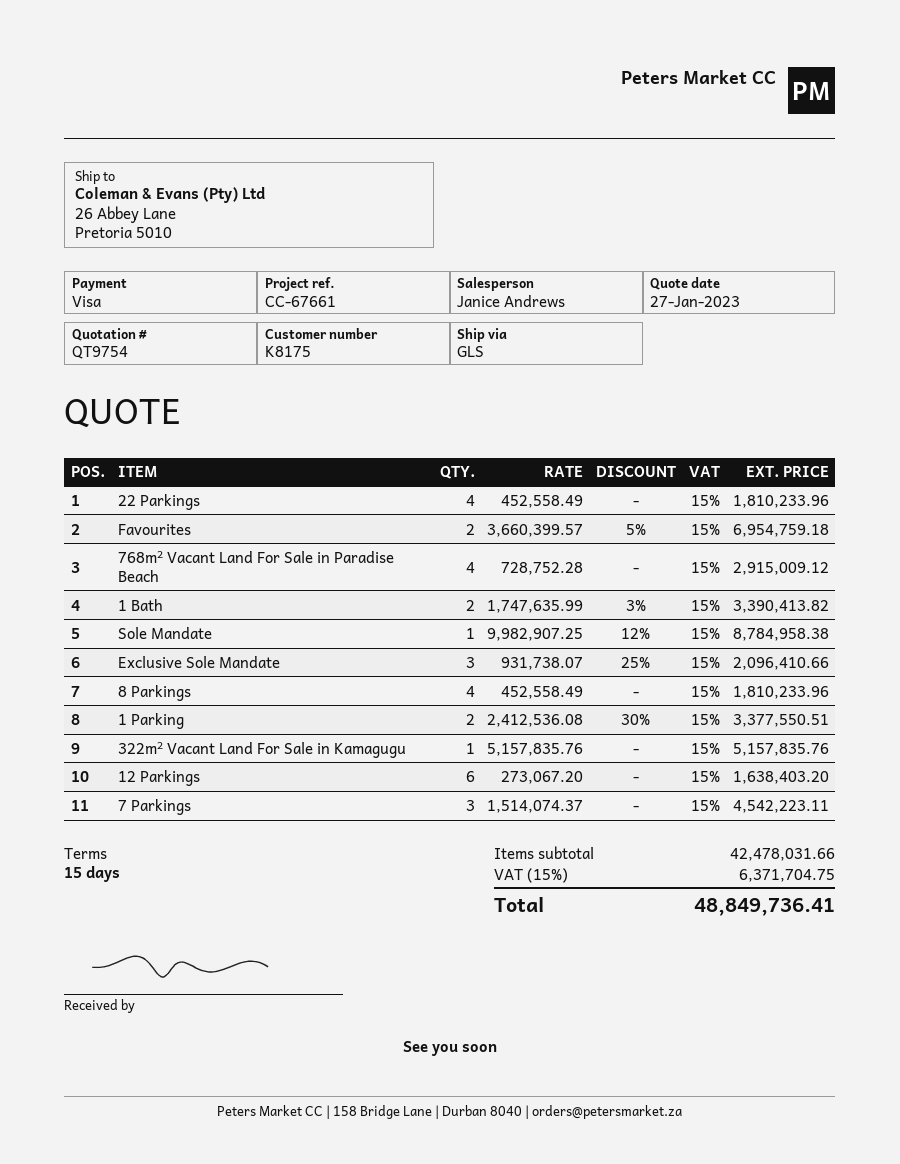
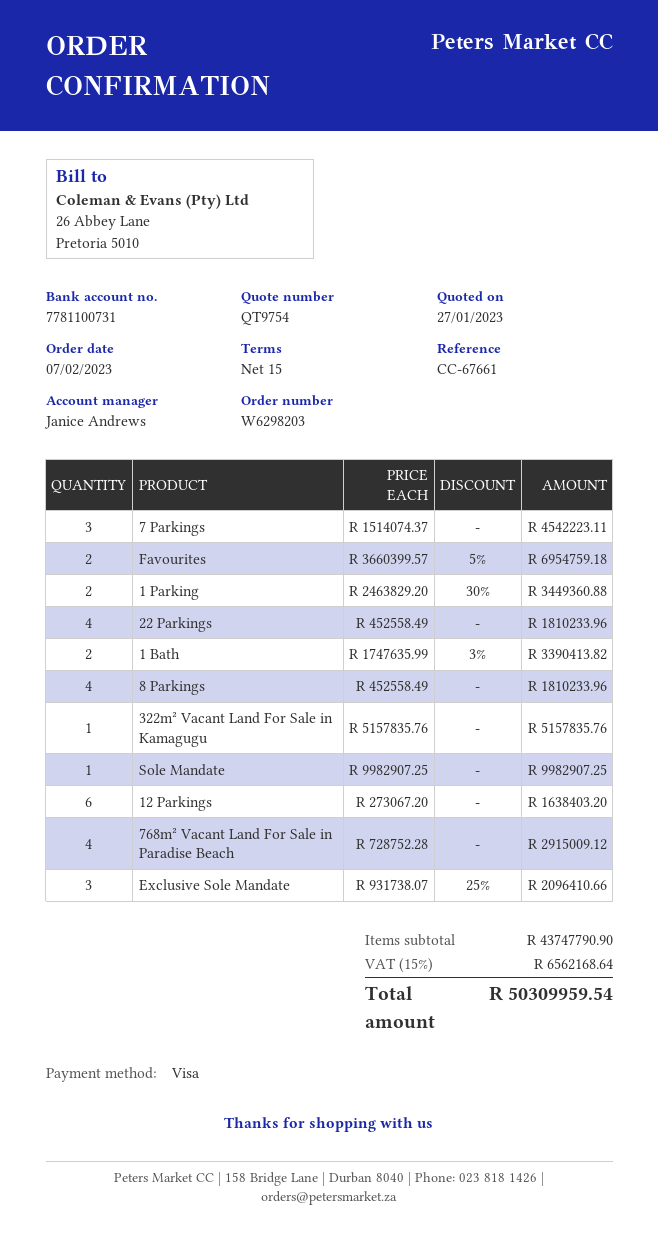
Sole Mandate: 1 x 9982907.25 - 12% = 8784958.38 -> 1 x 9982907.25 = 9982907.25
1 Parking: 2 x 2412536.08 - 30% = 3377550.51 -> 2 x 2463829.20 - 30% = 3449360.88
subtotal: 42478031.66 -> 43747790.90
tax: 15% = 6371704.75 -> 15% = 6562168.64
total: 48849736.41 -> 50309959.54

